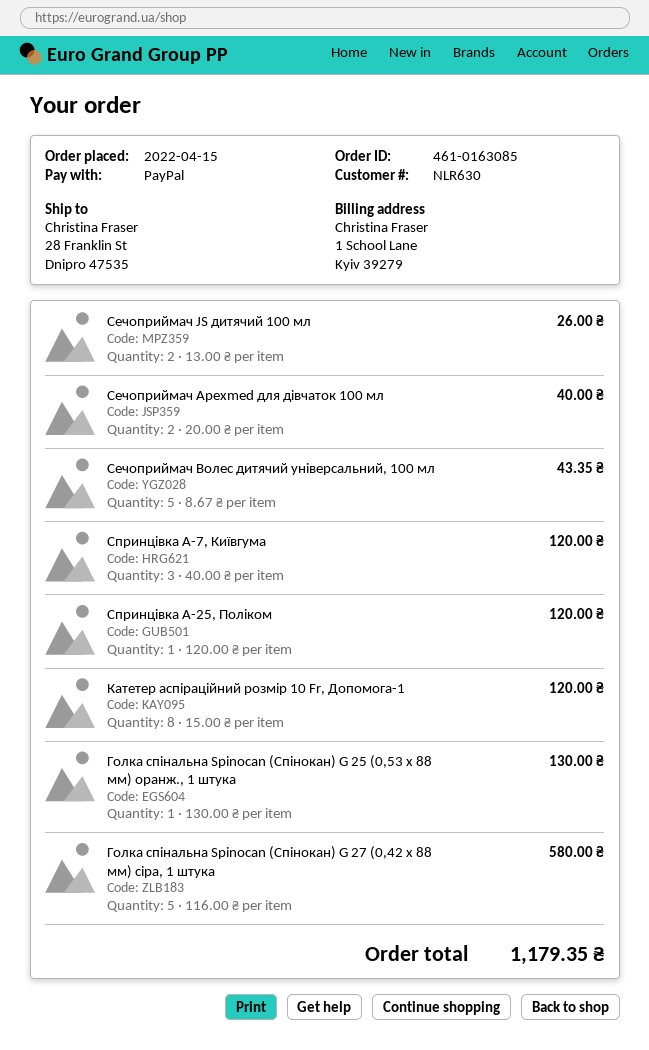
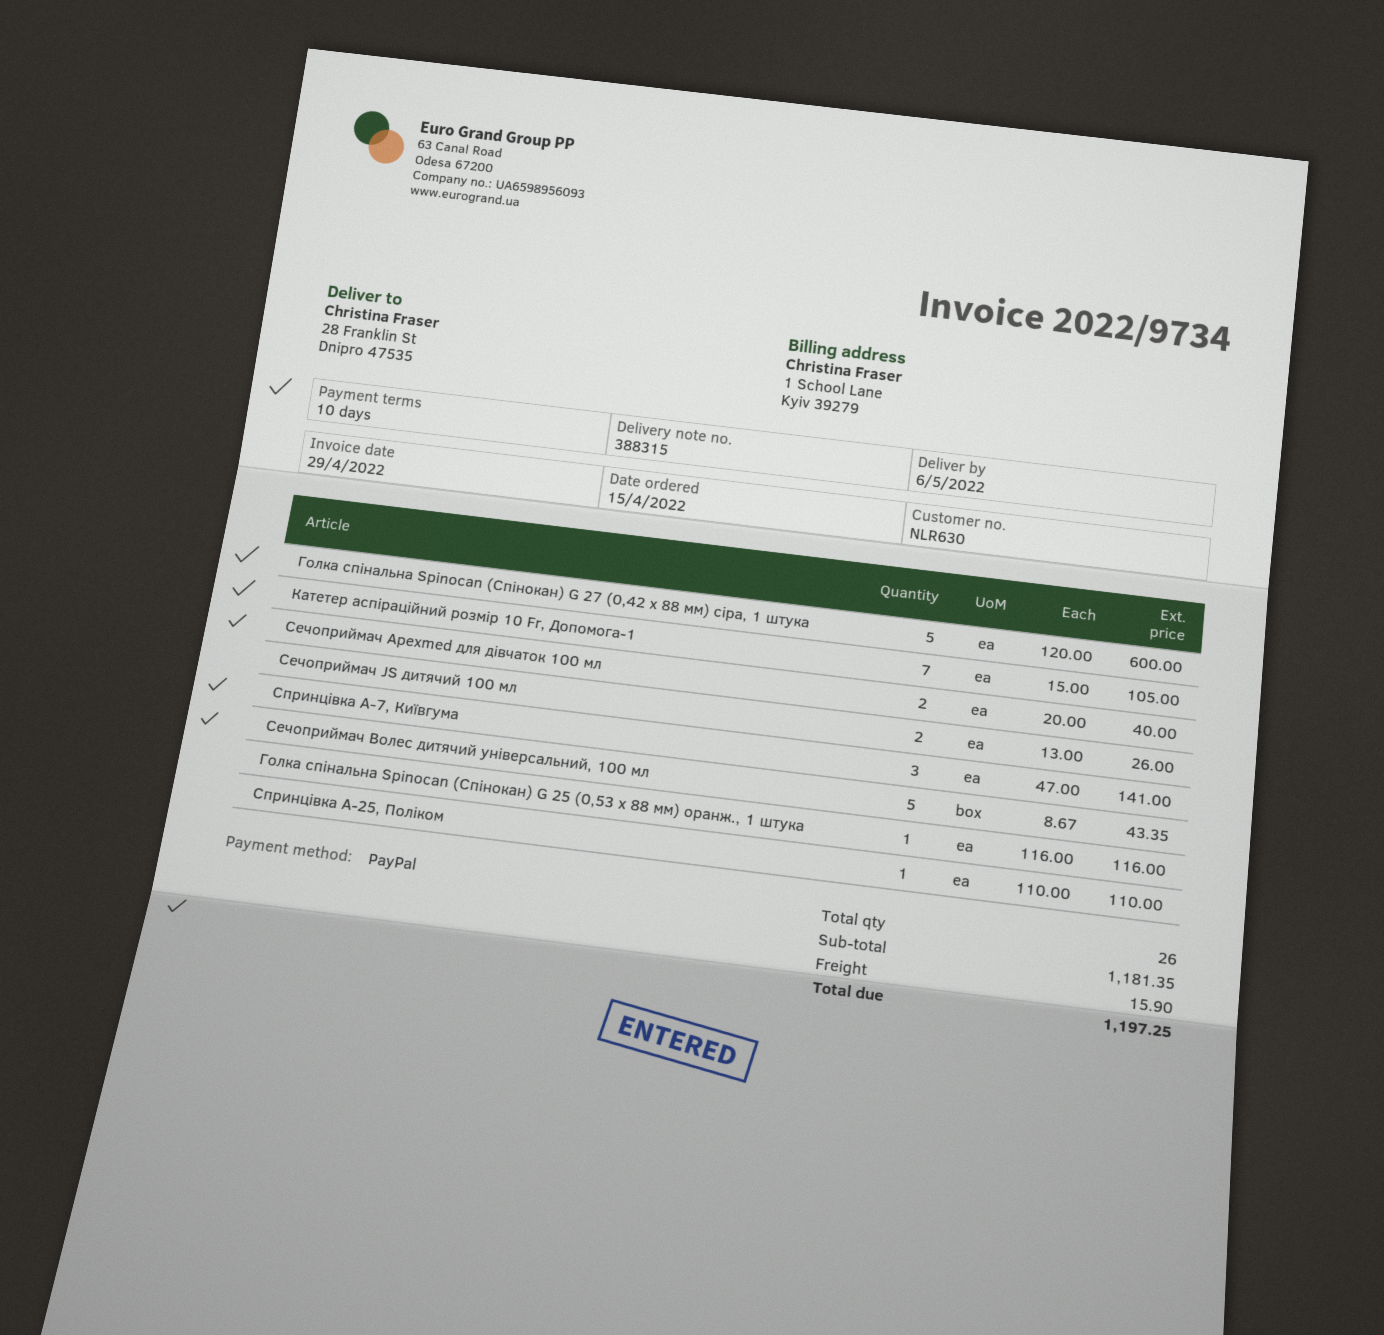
Спринцівка А-7, Київгума: 3 x 40.00 = 120.00 -> 3 x 47.00 = 141.00
Спринцівка А-25, Поліком: 1 x 120.00 = 120.00 -> 1 x 110.00 = 110.00
Катетер аспіраційний розмір 10 Fr, Допомога-1: 8 x 15.00 = 120.00 -> 7 x 15.00 = 105.00
Голка спінальна Spinocan (Спінокан) G 25 (0,53 x 88 мм) оранж., 1 штука: 1 x 130.00 = 130.00 -> 1 x 116.00 = 116.00
Голка спінальна Spinocan (Спінокан) G 27 (0,42 x 88 мм) сіра, 1 штука: 5 x 116.00 = 580.00 -> 5 x 120.00 = 600.00
shipping: none -> 15.90
total: 1179.35 -> 1197.25

